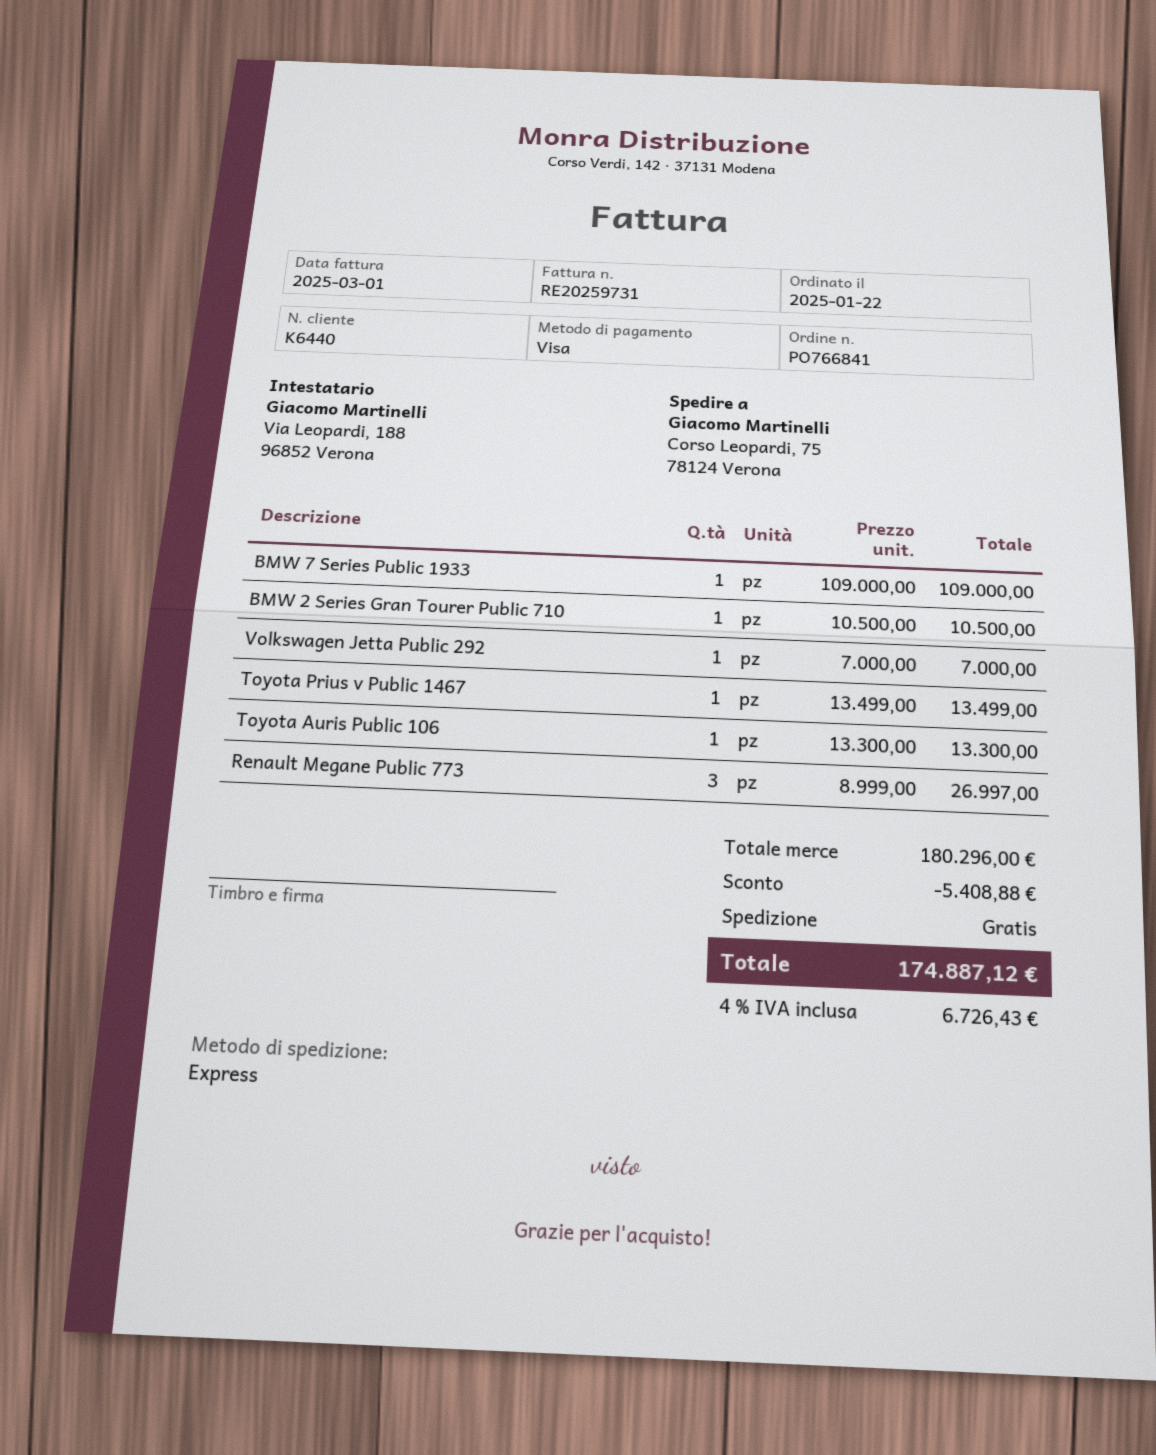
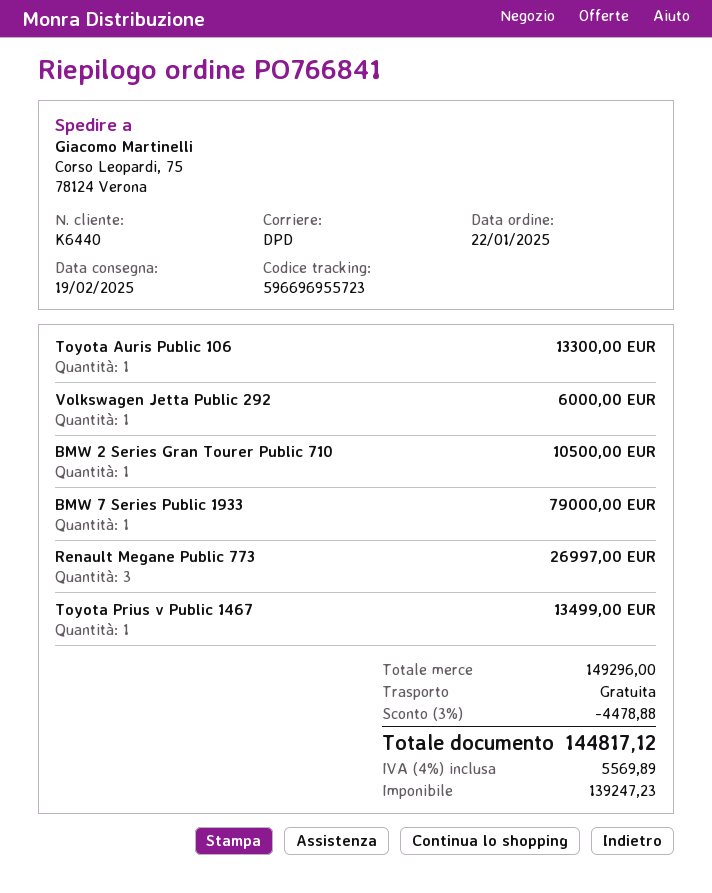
shipping method: express -> DPD
BMW 7 Series Public 1933: 1 for 109000.00 -> 1 for 79000.00
Volkswagen Jetta Public 292: 1 for 7000.00 -> 1 for 6000.00
subtotal: 180296.00 -> 149296.00
discount: 5408.88 -> 4478.88
tax: 4% = 6726.43 -> 4% = 5569.89
total: 174887.12 -> 144817.12

